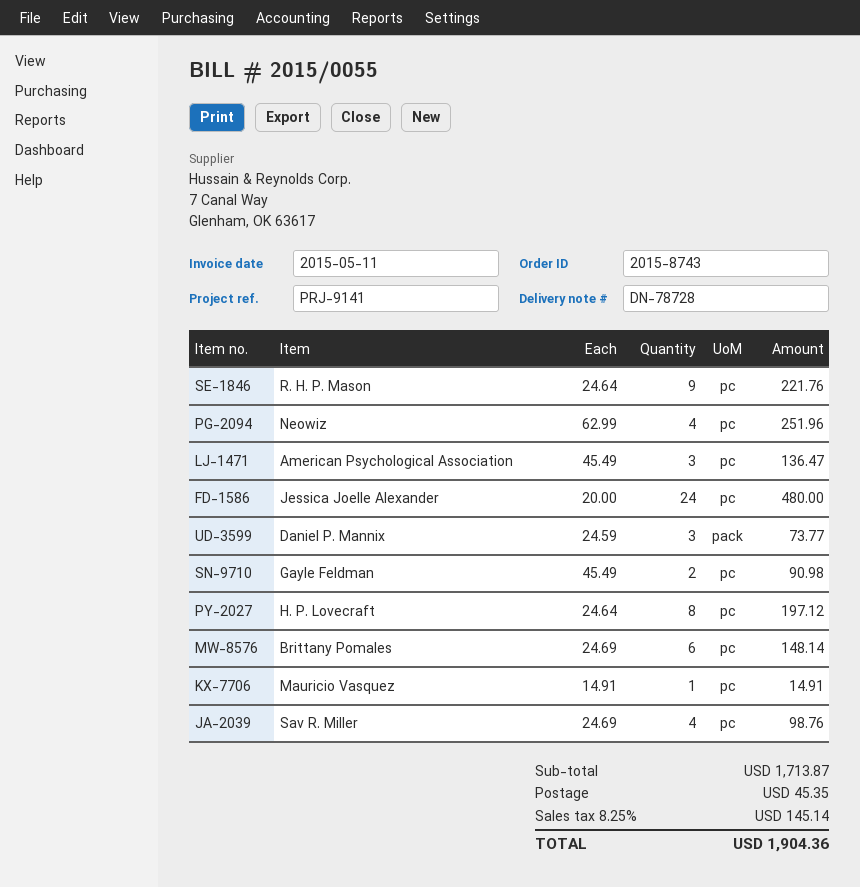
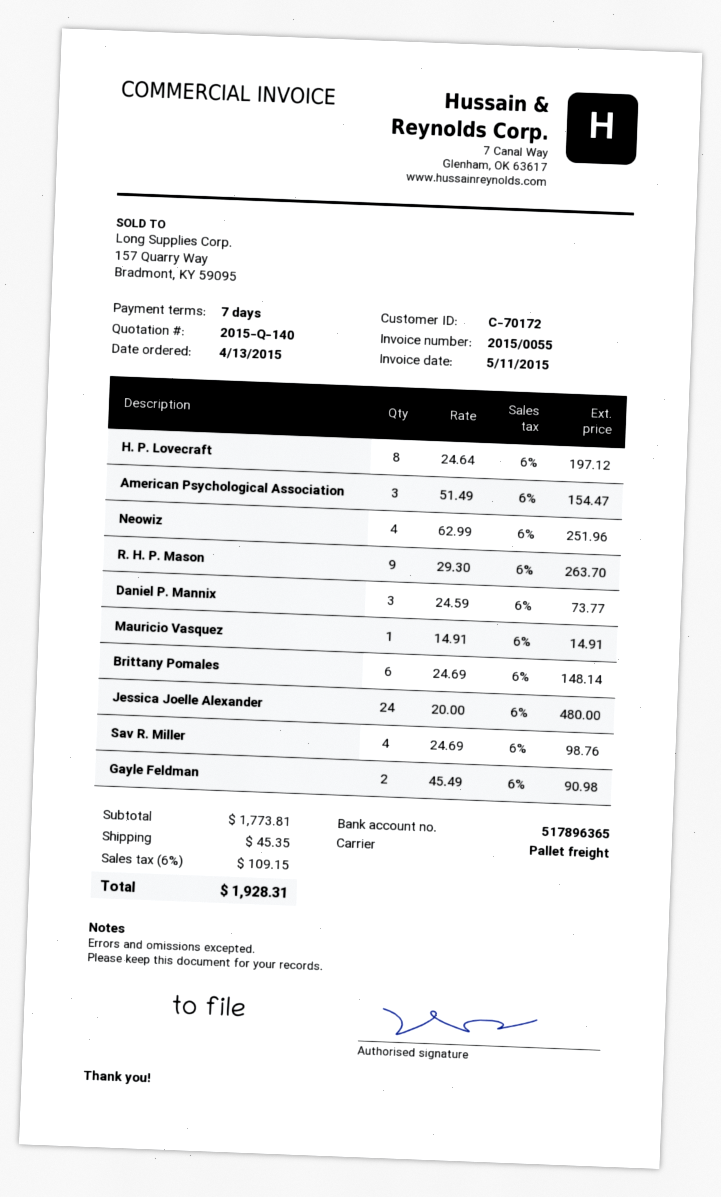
R. H. P. Mason: 9 x 24.64 = 221.76 -> 9 x 29.30 = 263.70
American Psychological Association: 3 x 45.49 = 136.47 -> 3 x 51.49 = 154.47
subtotal: 1713.87 -> 1773.81
tax: 8.25% = 145.14 -> 6% = 109.15
total: 1904.36 -> 1928.31

